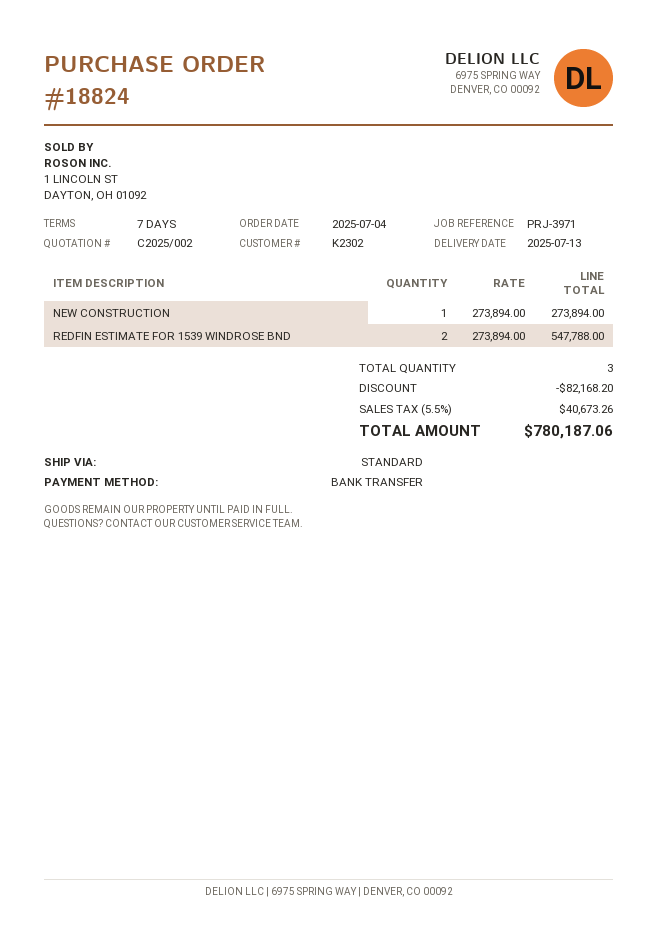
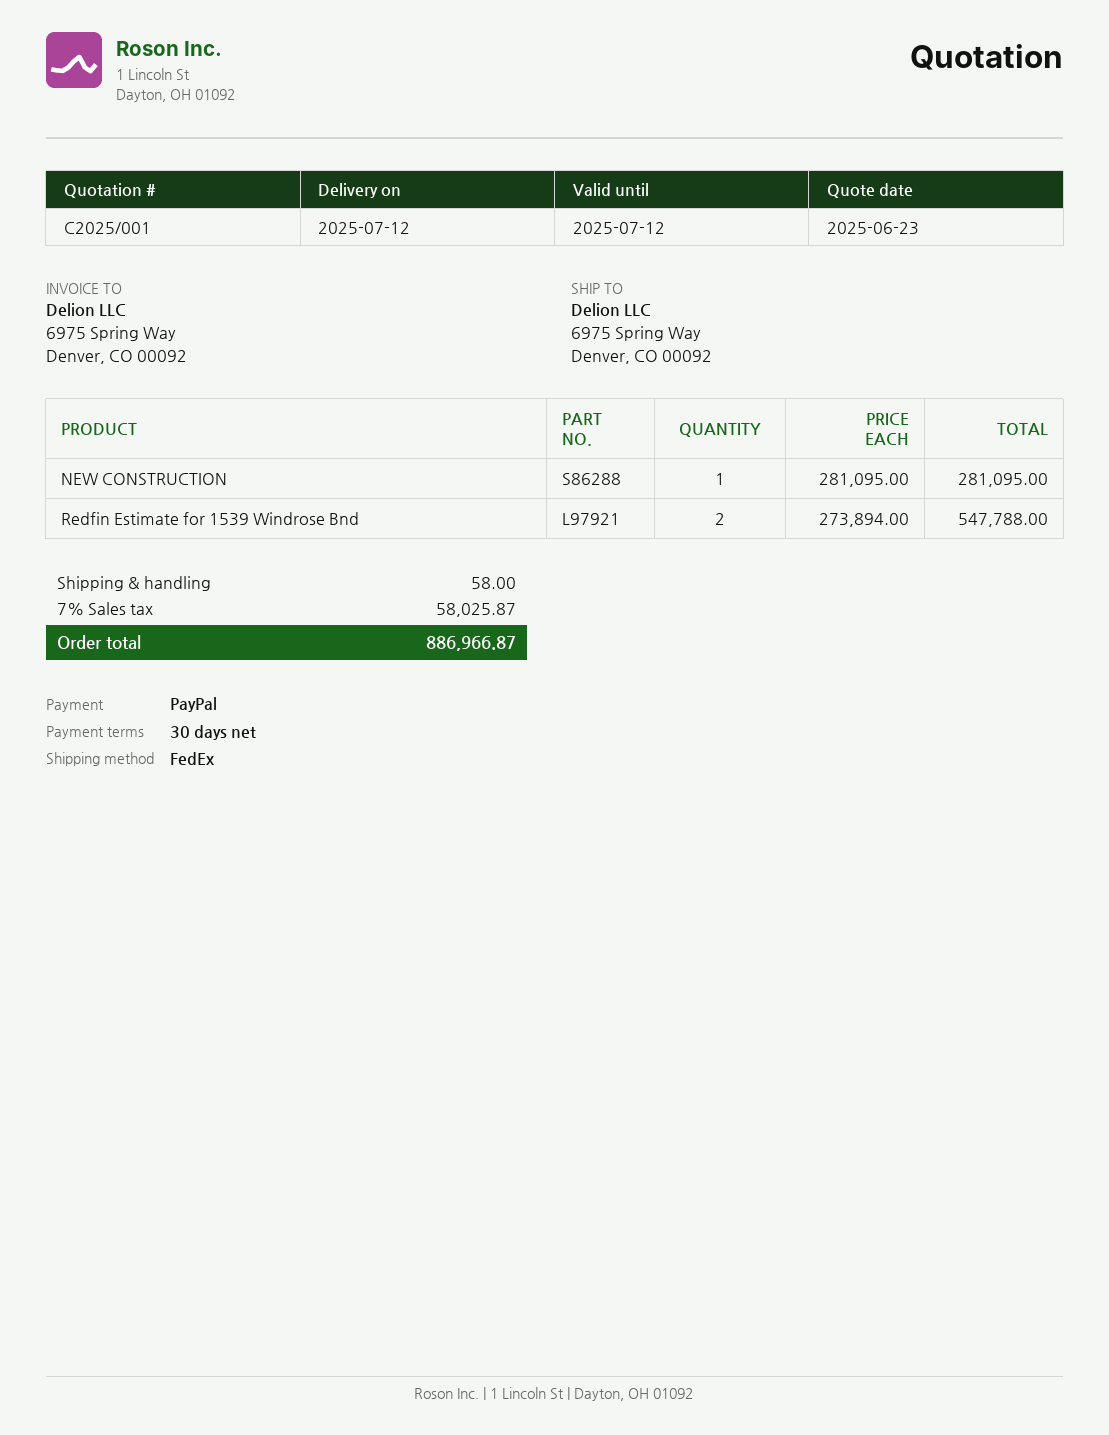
quote number: C2025/002 -> C2025/001
delivery date: 2025-07-13 -> 2025-07-12
payment terms: 7 days -> 30 days
payment method: bank transfer -> PayPal
shipping method: standard -> FedEx
NEW CONSTRUCTION: 1 x 273894.00 = 273894.00 -> 1 x 281095.00 = 281095.00
discount: 82168.20 -> none
shipping: none -> 58.00
tax: 5.5% = 40673.26 -> 7% = 58025.87
total: 780187.06 -> 886966.87

